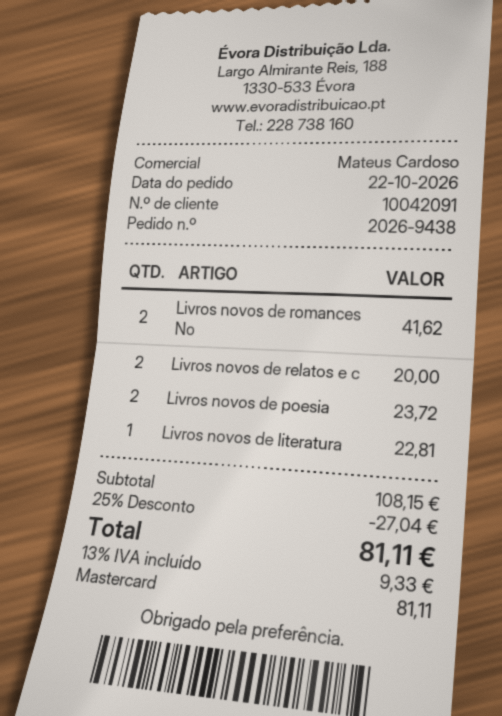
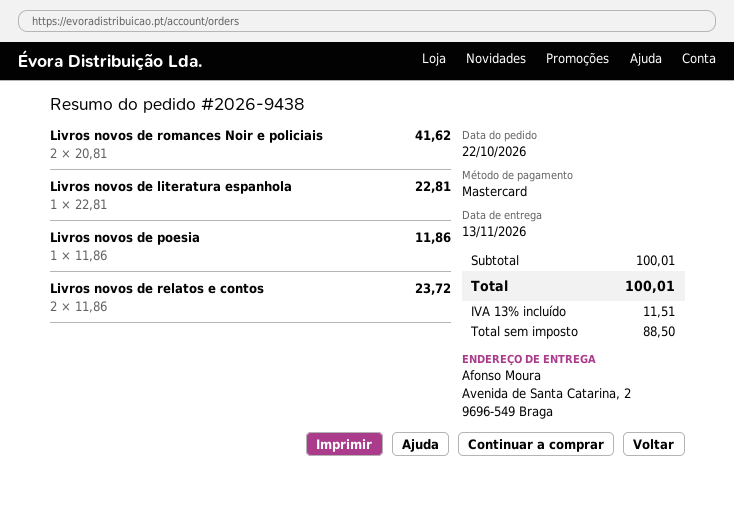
Livros novos de relatos e c: 2 for 20.00 -> 2 for 23.72
Livros novos de poesia: 2 for 23.72 -> 1 for 11.86
subtotal: 108.15 -> 100.01
discount: 25% = 27.04 -> none
tax: 13% = 9.33 -> 13% = 11.51
total: 81.11 -> 100.01

